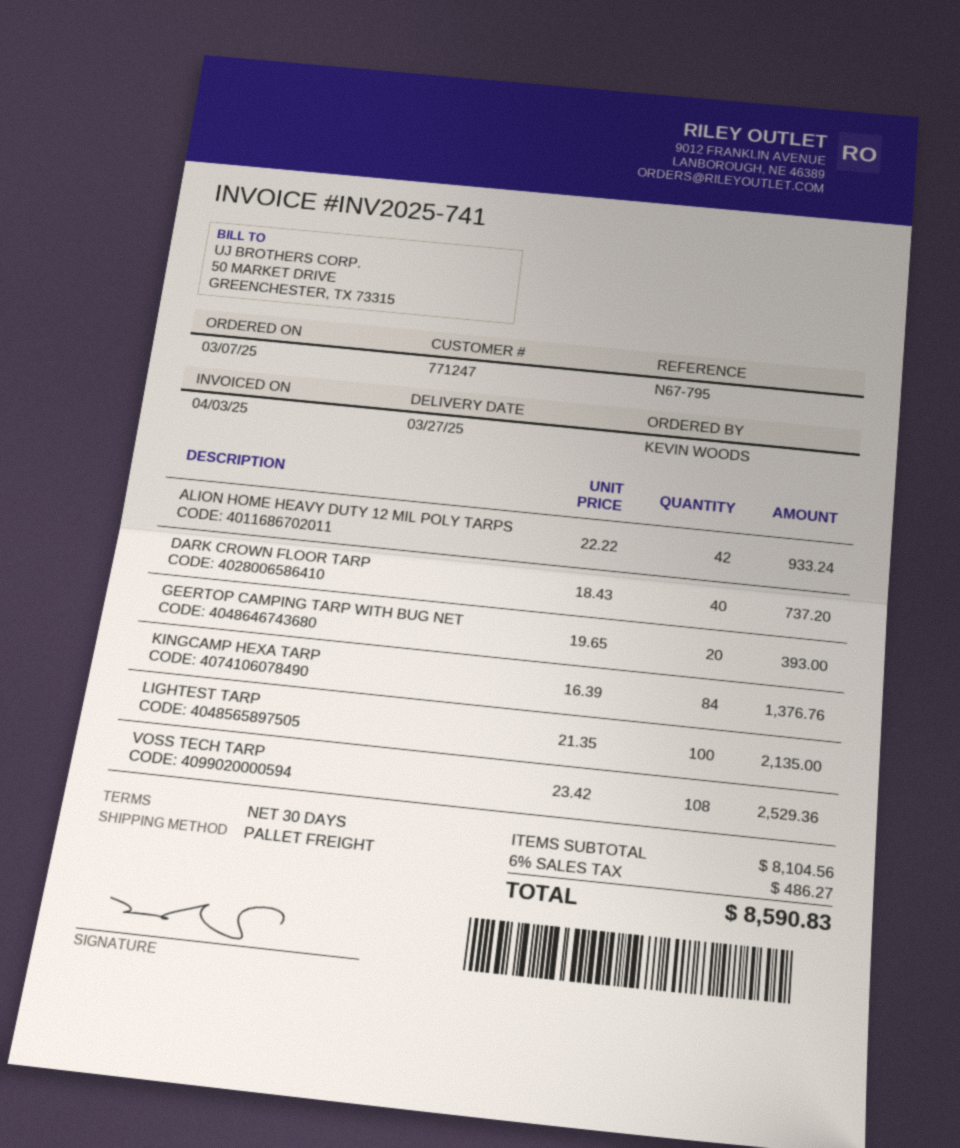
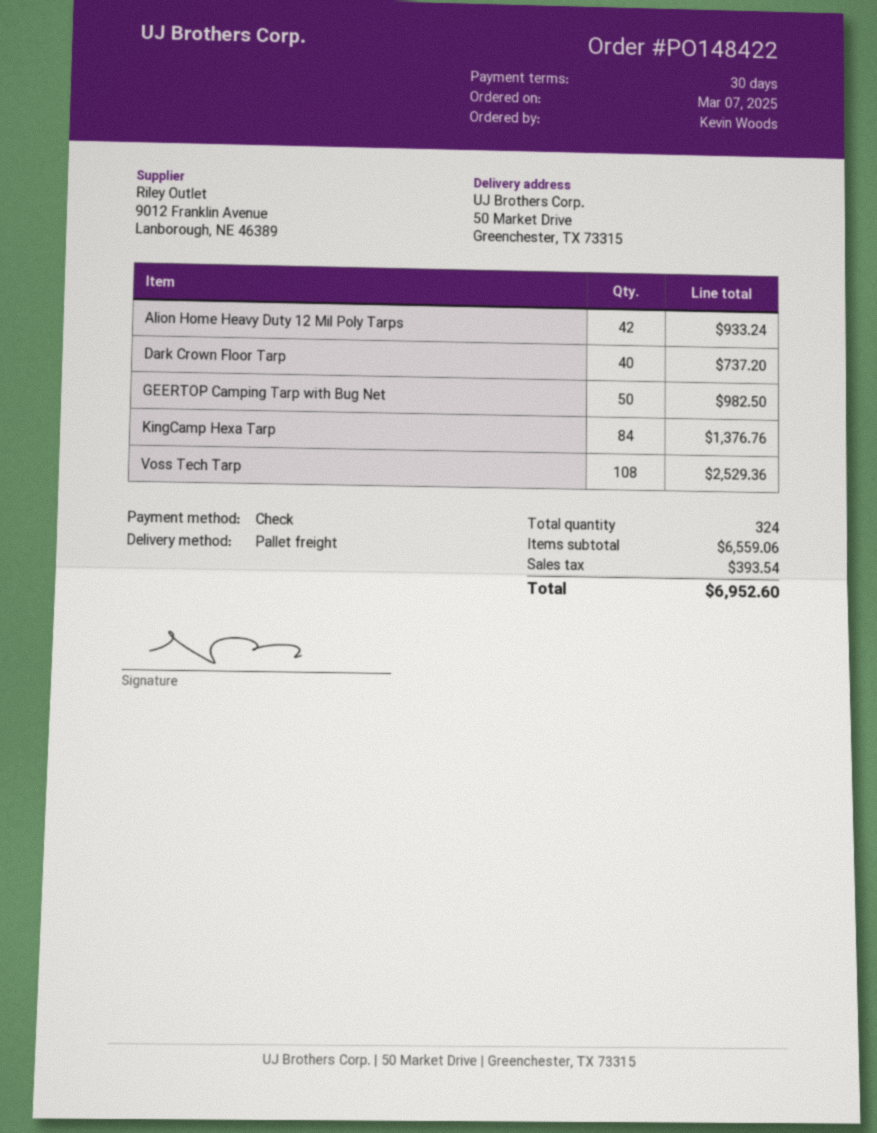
GEERTOP CAMPING TARP WITH BUG NET: 20 for 393.00 -> 50 for 982.50
LIGHTEST TARP: 100 for 2135.00 -> none
subtotal: 8104.56 -> 6559.06
tax: 486.27 -> 393.54
total: 8590.83 -> 6952.60

